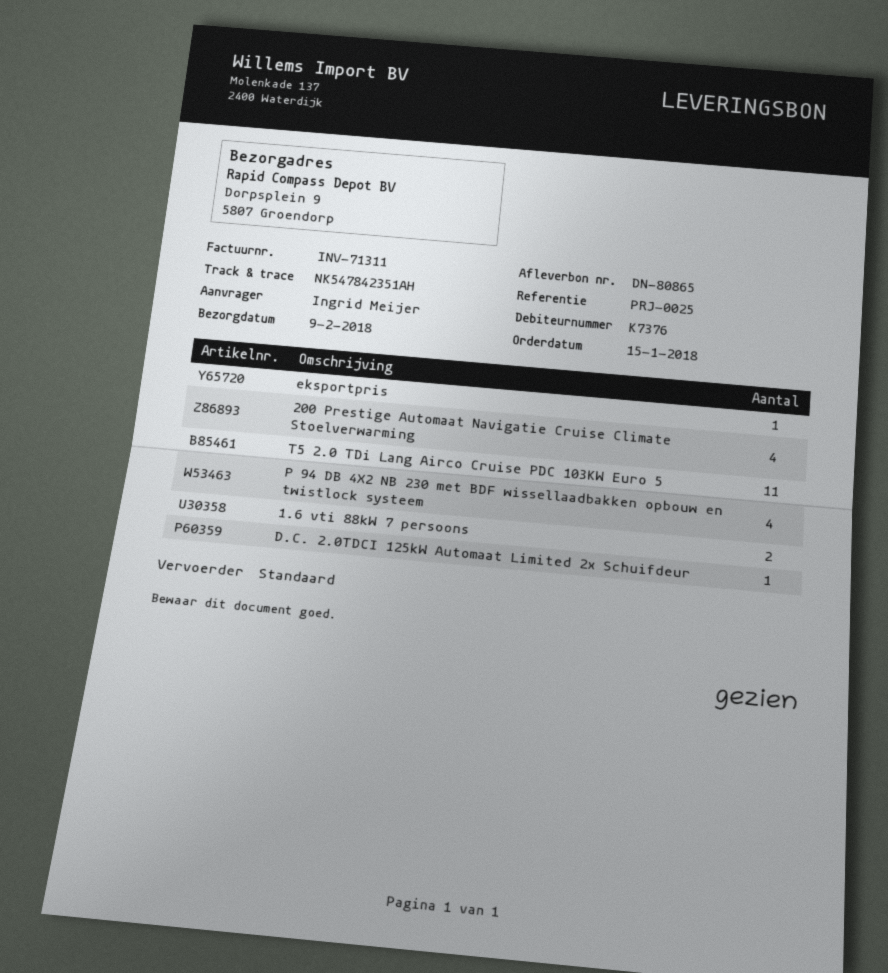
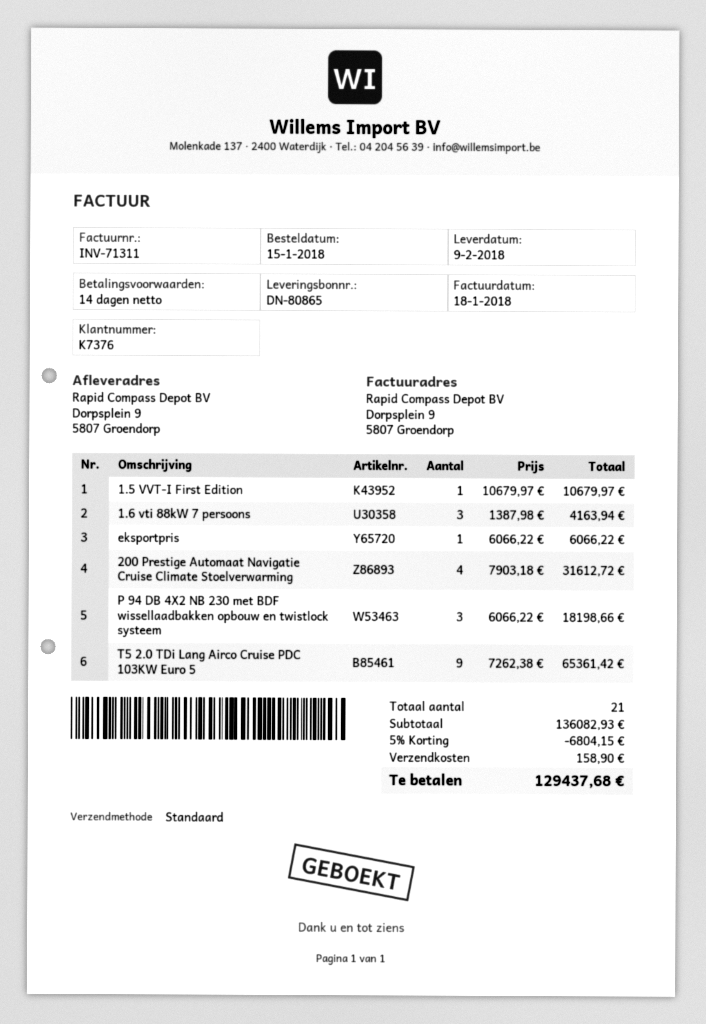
T5 2.0 TDi Lang Airco Cruise PDC 103KW Euro 5: 11 -> 9
P 94 DB 4X2 NB 230 met BDF wissellaadbakken opbouw en twistlock systeem: 4 -> 3
1.6 vti 88kW 7 persoons: 2 -> 3
D.C. 2.0TDCI 125kW Automaat Limited 2x Schuifdeur: 1 -> none
1.5 VVT-I First Edition: none -> 1

